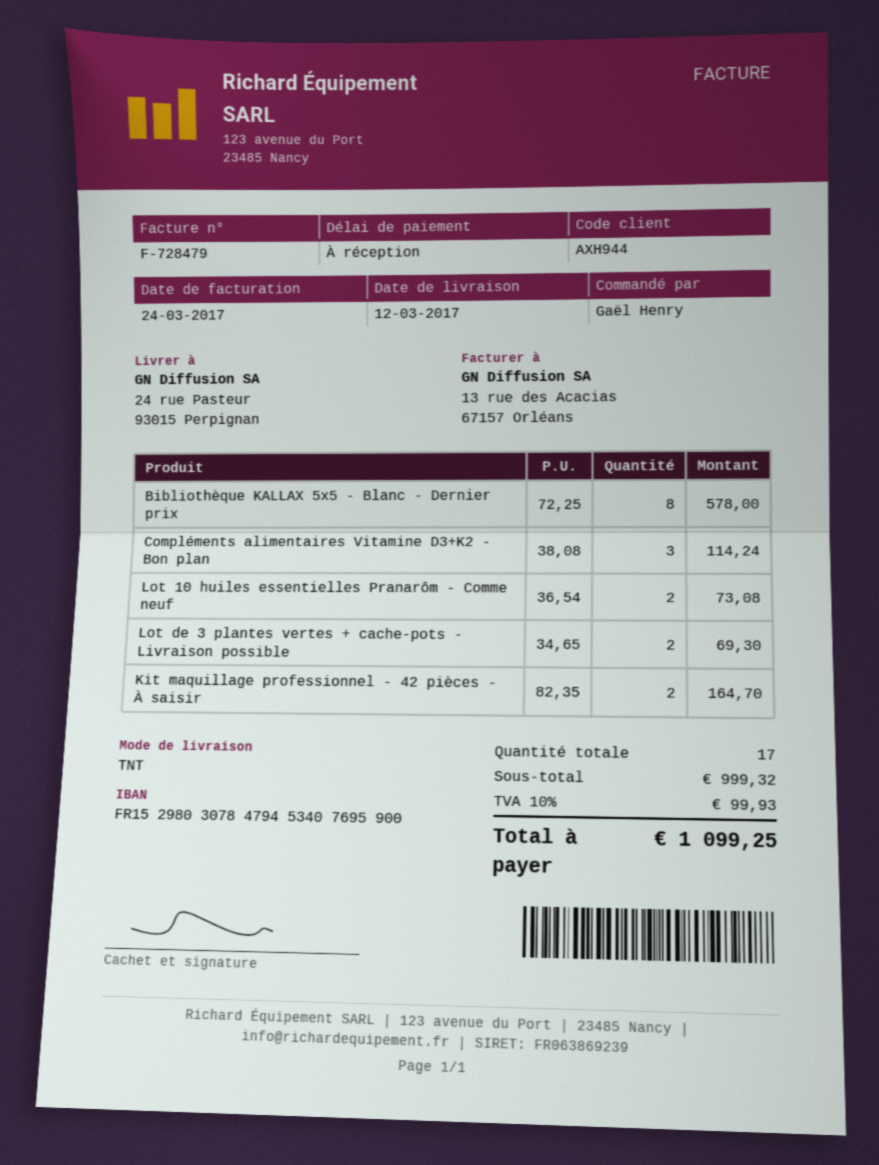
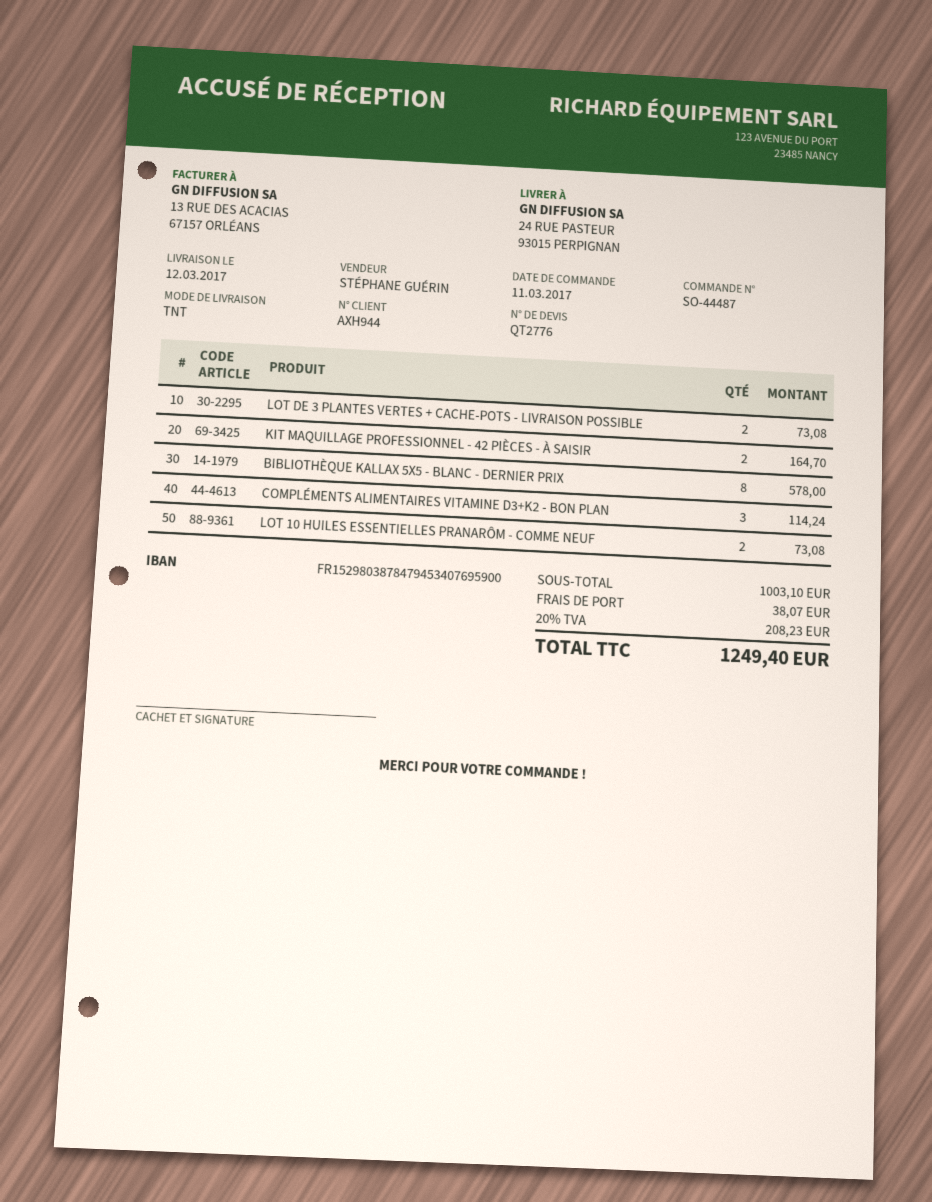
bank account: FR1529803078479453407695900 -> FR1529803878479453407695900
Lot de 3 plantes vertes + cache-pots - Livraison possible: 2 for 69.30 -> 2 for 73.08
subtotal: 999.32 -> 1003.10
shipping: none -> 38.07
tax: 10% = 99.93 -> 20% = 208.23
total: 1099.25 -> 1249.40

